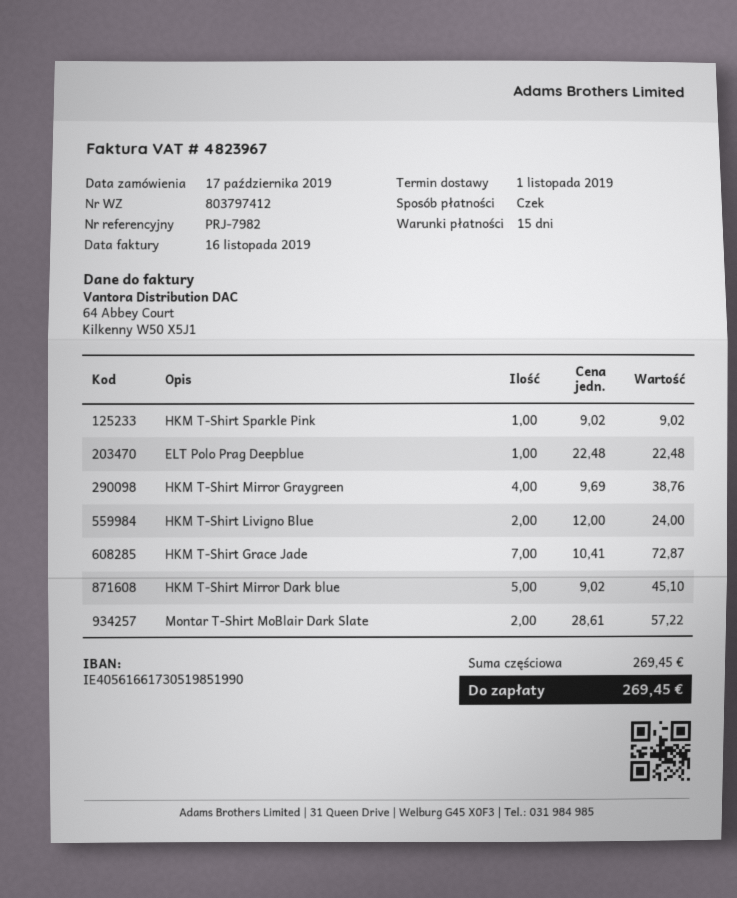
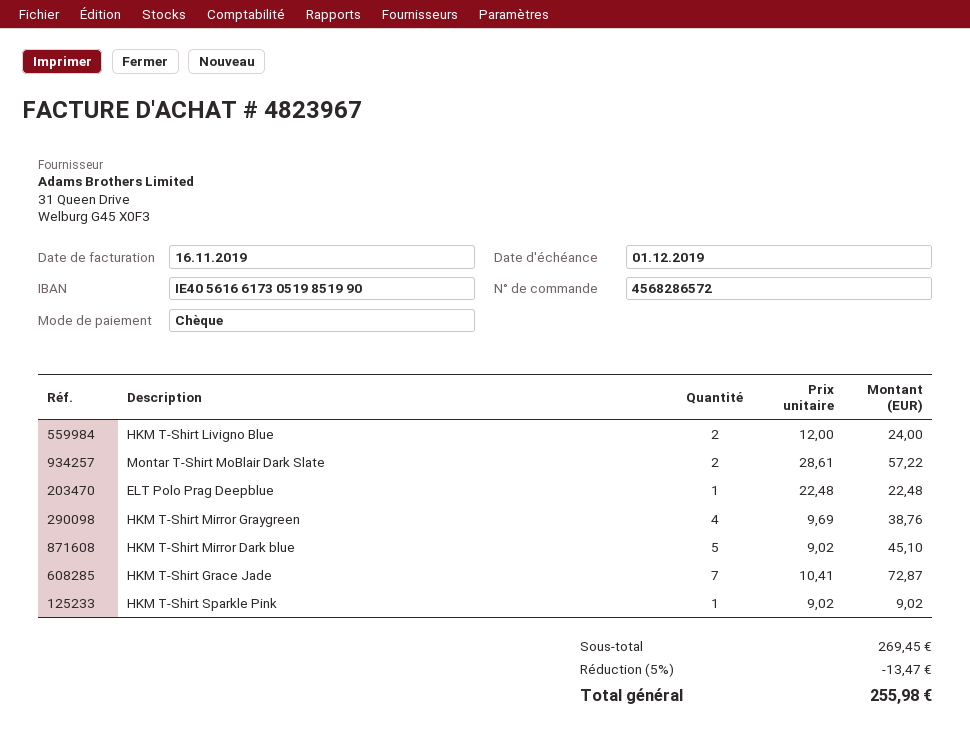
discount: none -> 5% = 13.47
total: 269.45 -> 255.98

